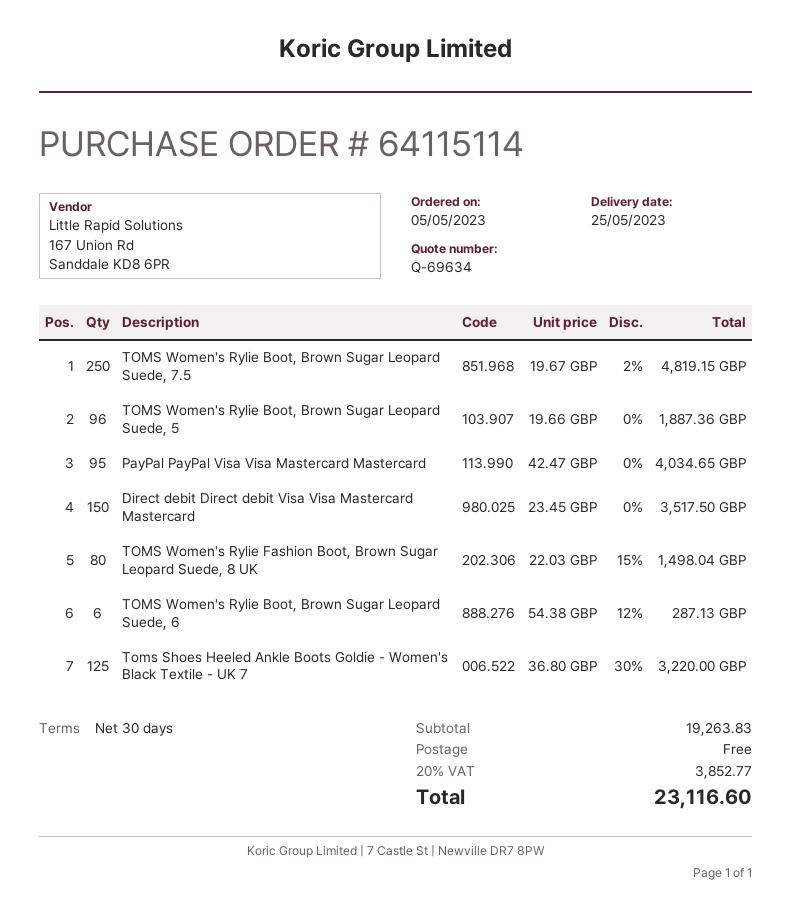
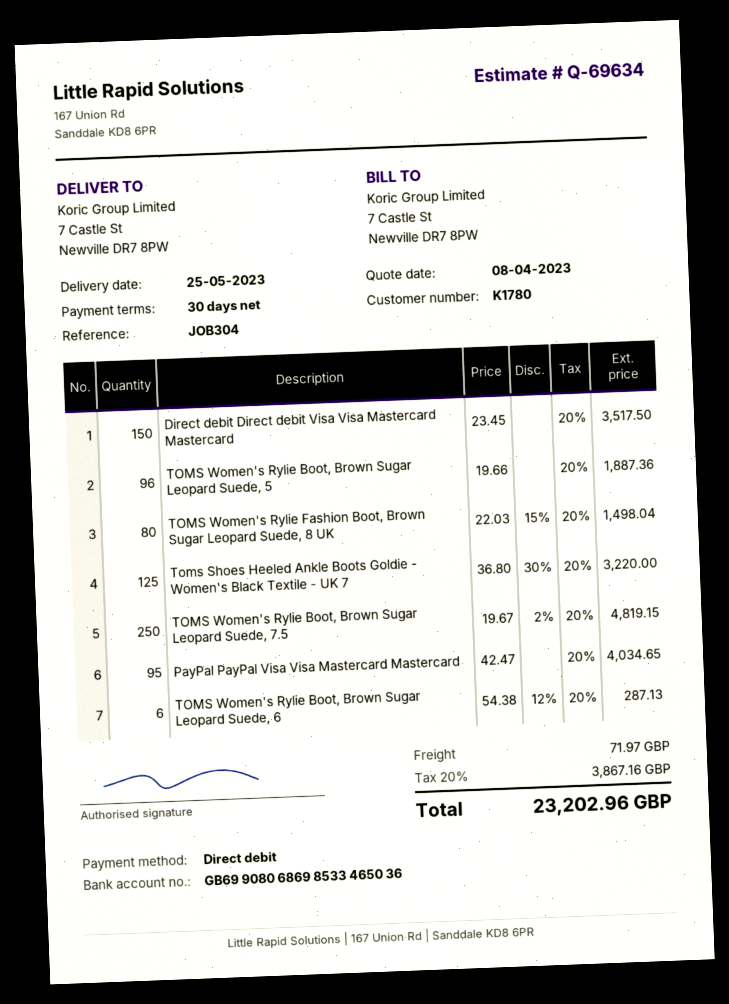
shipping: 0.00 -> 71.97
tax: 20% = 3852.77 -> 20% = 3867.16
total: 23116.60 -> 23202.96

